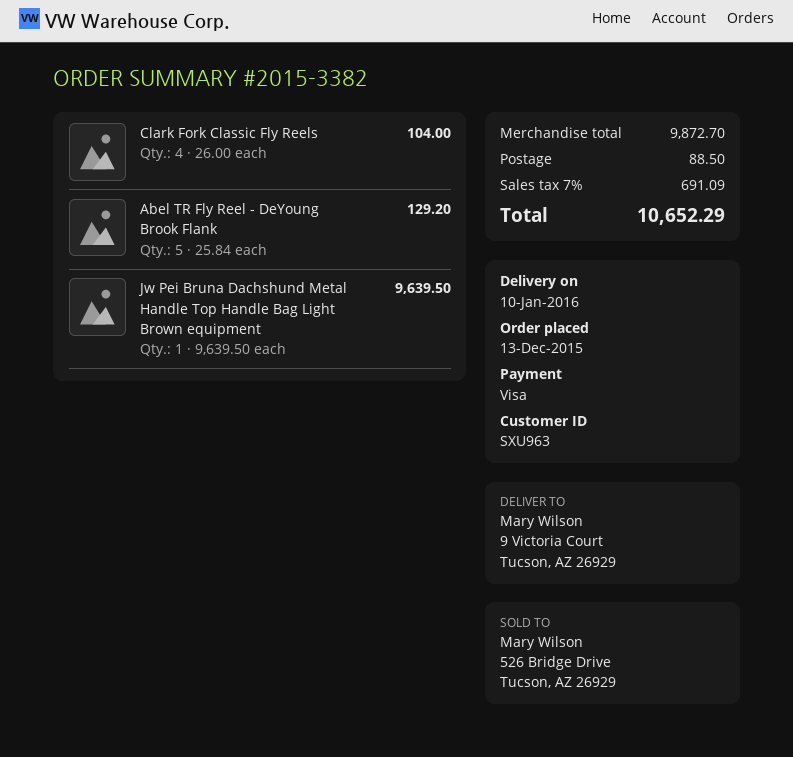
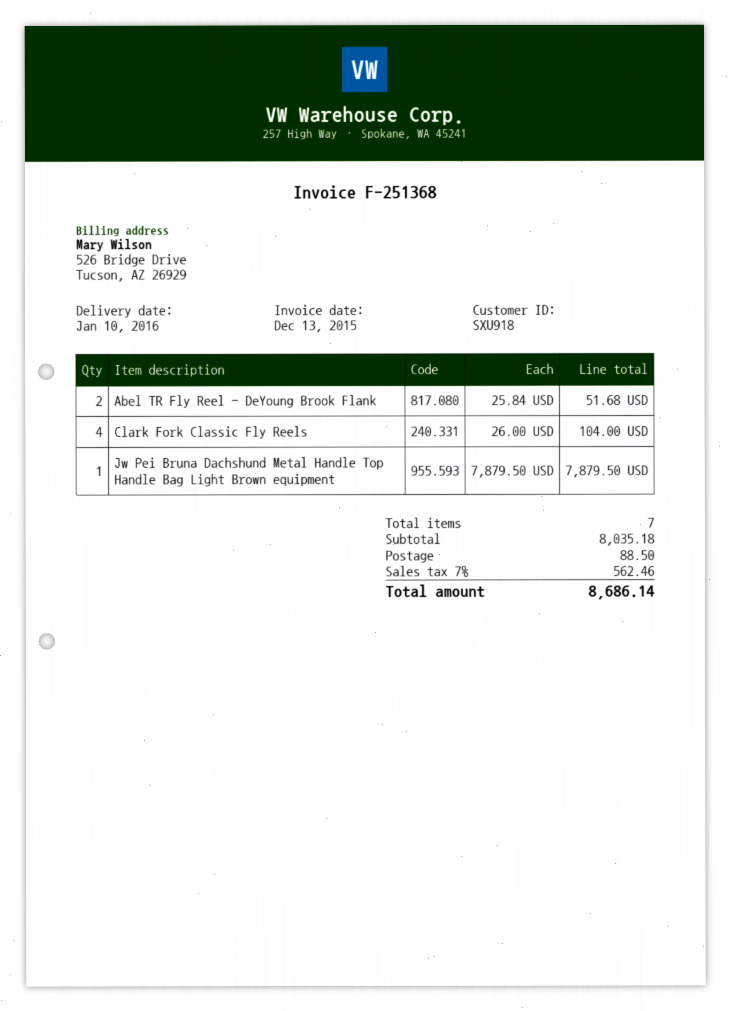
customer number: SXU963 -> SXU918
Abel TR Fly Reel - DeYoung Brook Flank: 5 x 25.84 = 129.20 -> 2 x 25.84 = 51.68
Jw Pei Bruna Dachshund Metal Handle Top Handle Bag Light Brown equipment: 1 x 9639.50 = 9639.50 -> 1 x 7879.50 = 7879.50
subtotal: 9872.70 -> 8035.18
tax: 7% = 691.09 -> 7% = 562.46
total: 10652.29 -> 8686.14

